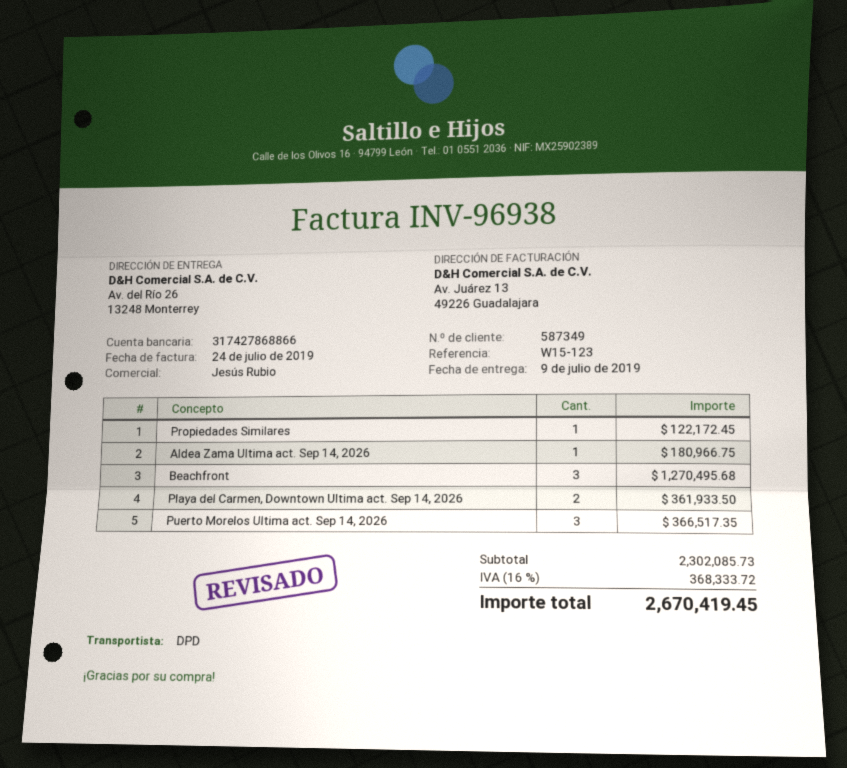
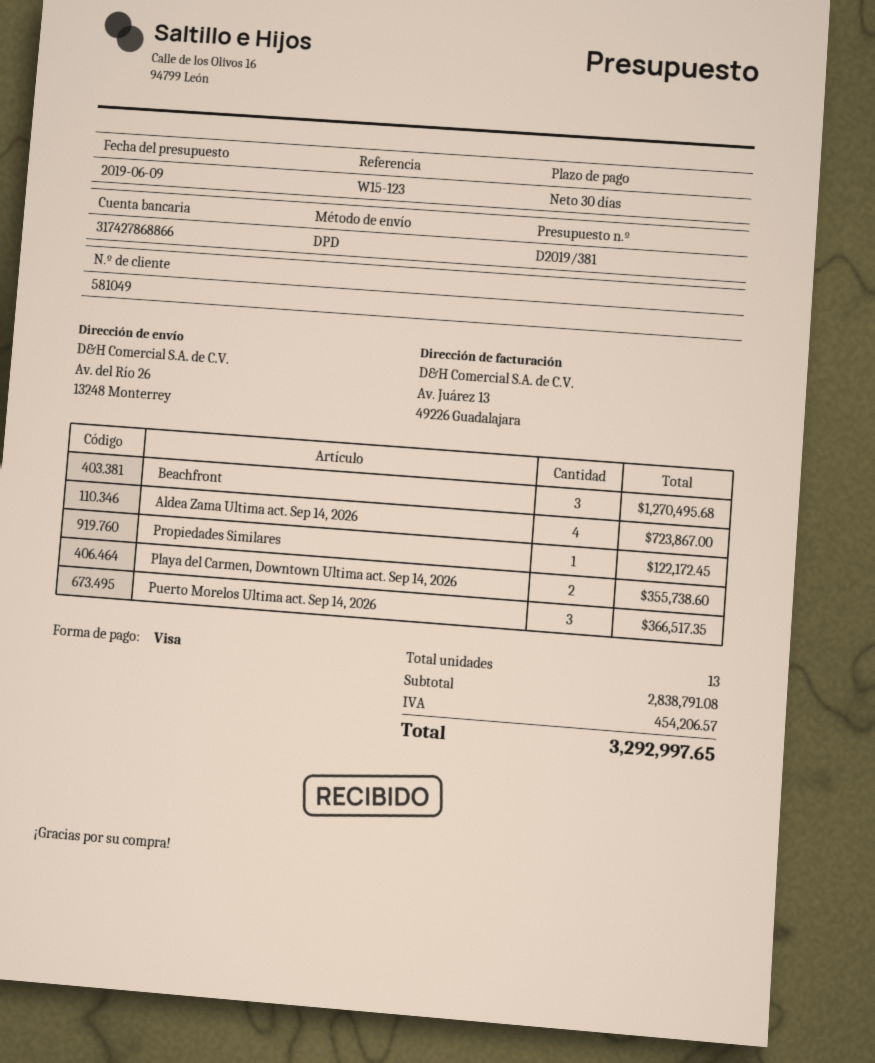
customer number: 587349 -> 581049
Aldea Zama Ultima act. Sep 14, 2026: 1 for 180966.75 -> 4 for 723867.00
Playa del Carmen, Downtown Ultima act. Sep 14, 2026: 2 for 361933.50 -> 2 for 355738.60
subtotal: 2302085.73 -> 2838791.08
tax: 368333.72 -> 454206.57
total: 2670419.45 -> 3292997.65

